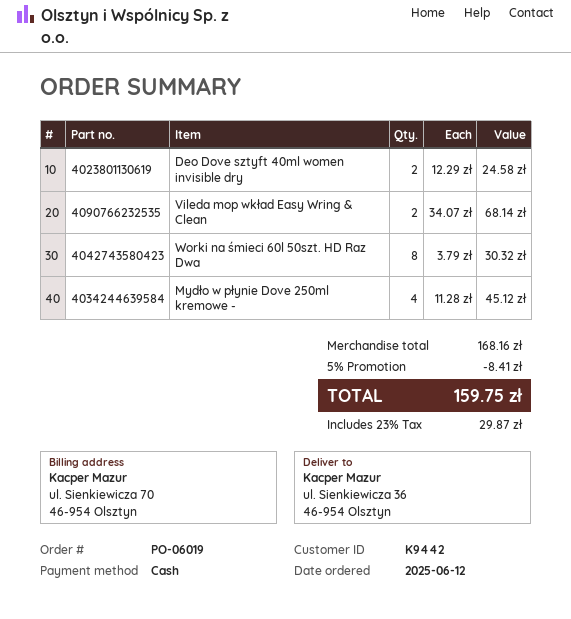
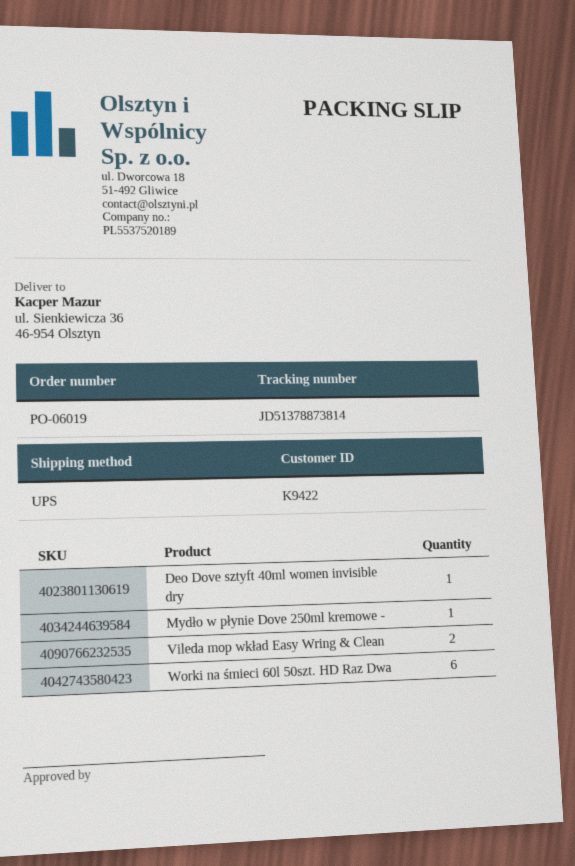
customer number: K9442 -> K9422
Deo Dove sztyft 40ml women invisible dry: 2 -> 1
Worki na śmieci 60l 50szt. HD Raz Dwa: 8 -> 6
Mydło w płynie Dove 250ml kremowe -: 4 -> 1

